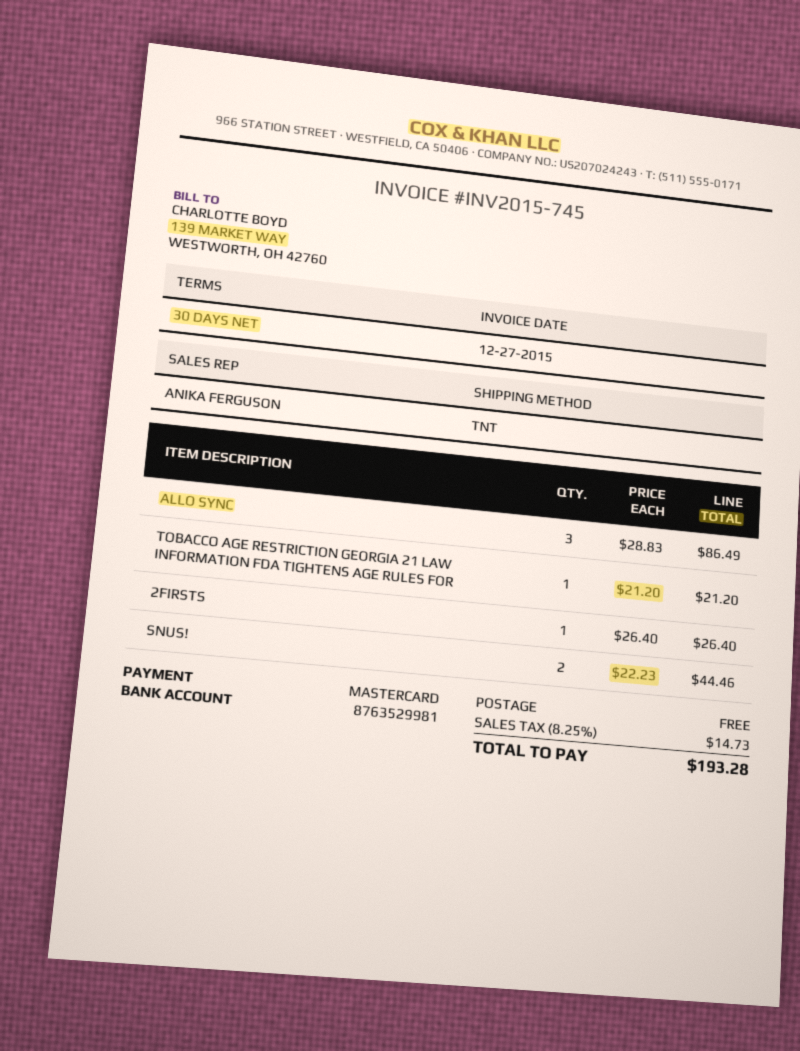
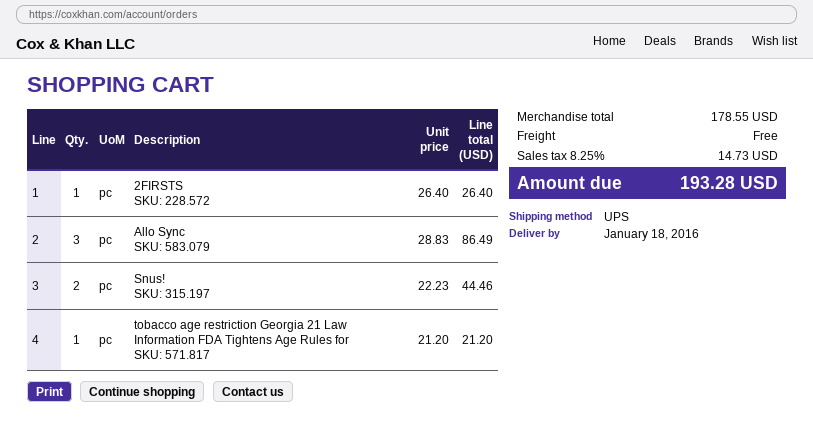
shipping method: TNT -> UPS

